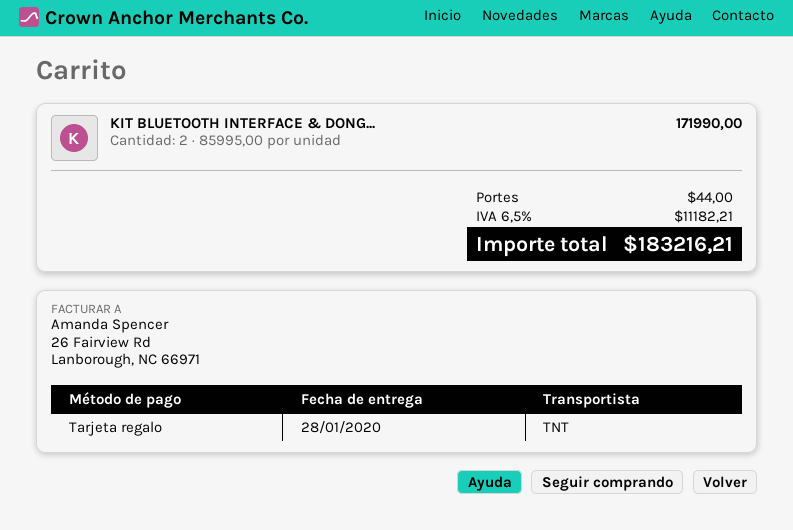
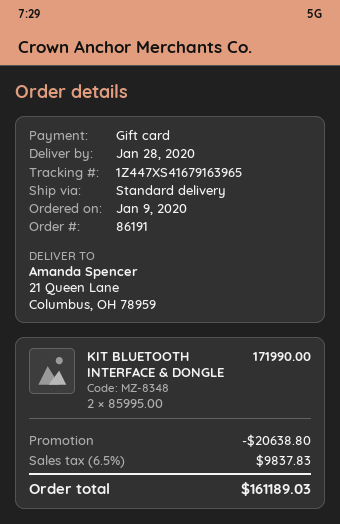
shipping method: TNT -> standard
discount: none -> 20638.80
shipping: 44.00 -> none
tax: 6.5% = 11182.21 -> 6.5% = 9837.83
total: 183216.21 -> 161189.03

